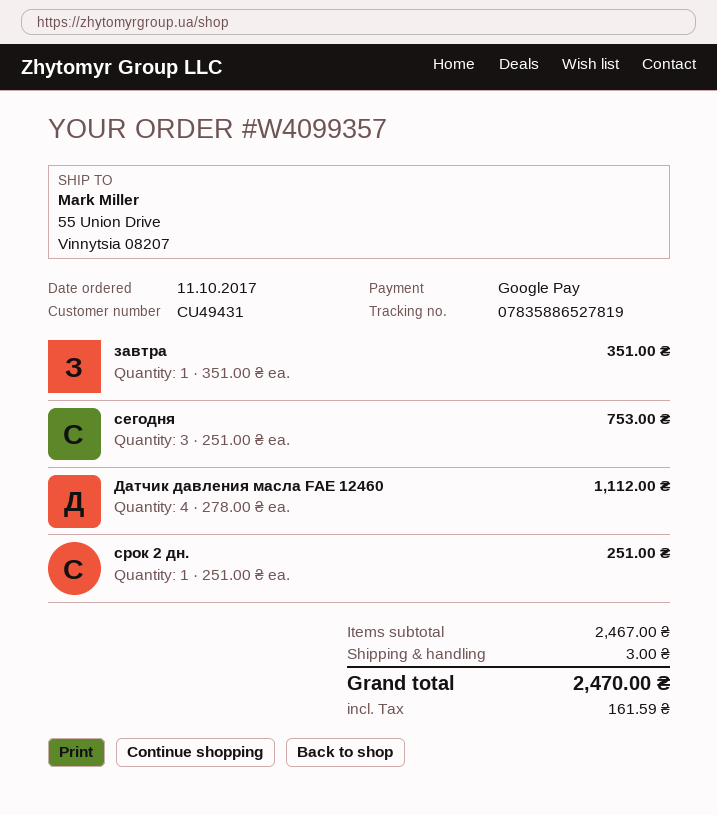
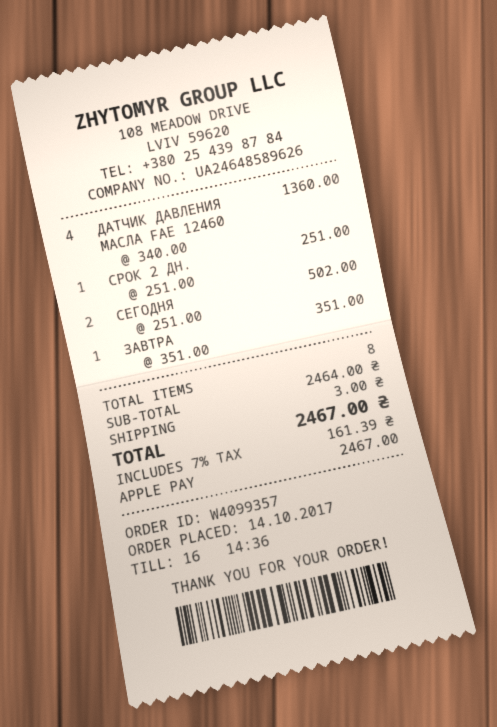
order date: 2017-10-11 -> 2017-10-14
payment method: Google Pay -> Apple Pay
сегодня: 3 x 251.00 = 753.00 -> 2 x 251.00 = 502.00
Датчик давления масла FAE 12460: 4 x 278.00 = 1112.00 -> 4 x 340.00 = 1360.00
subtotal: 2467.00 -> 2464.00
tax: 161.59 -> 161.39
total: 2470.00 -> 2467.00

